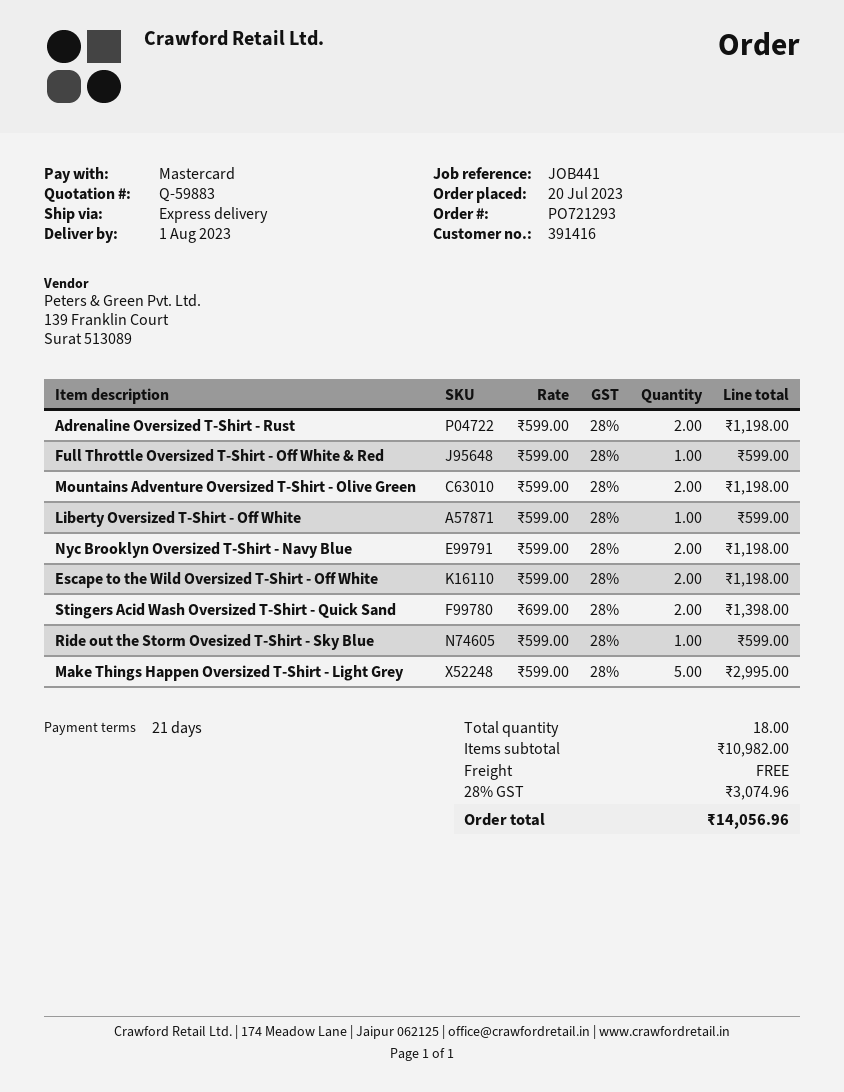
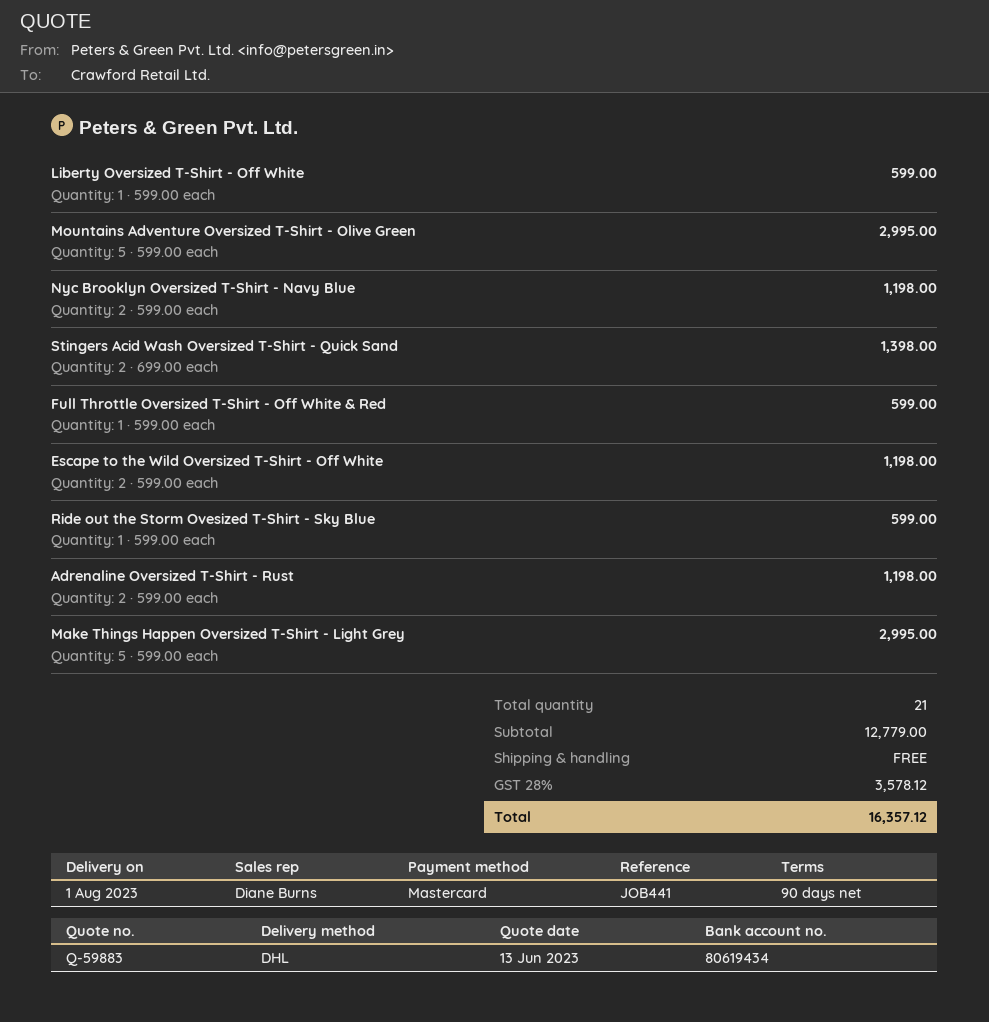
payment terms: 21 days -> 90 days
shipping method: express -> DHL
Mountains Adventure Oversized T-Shirt - Olive Green: 2 x 599.00 = 1198.00 -> 5 x 599.00 = 2995.00
total quantity: 18 -> 21
subtotal: 10982.00 -> 12779.00
tax: 28% = 3074.96 -> 28% = 3578.12
total: 14056.96 -> 16357.12

